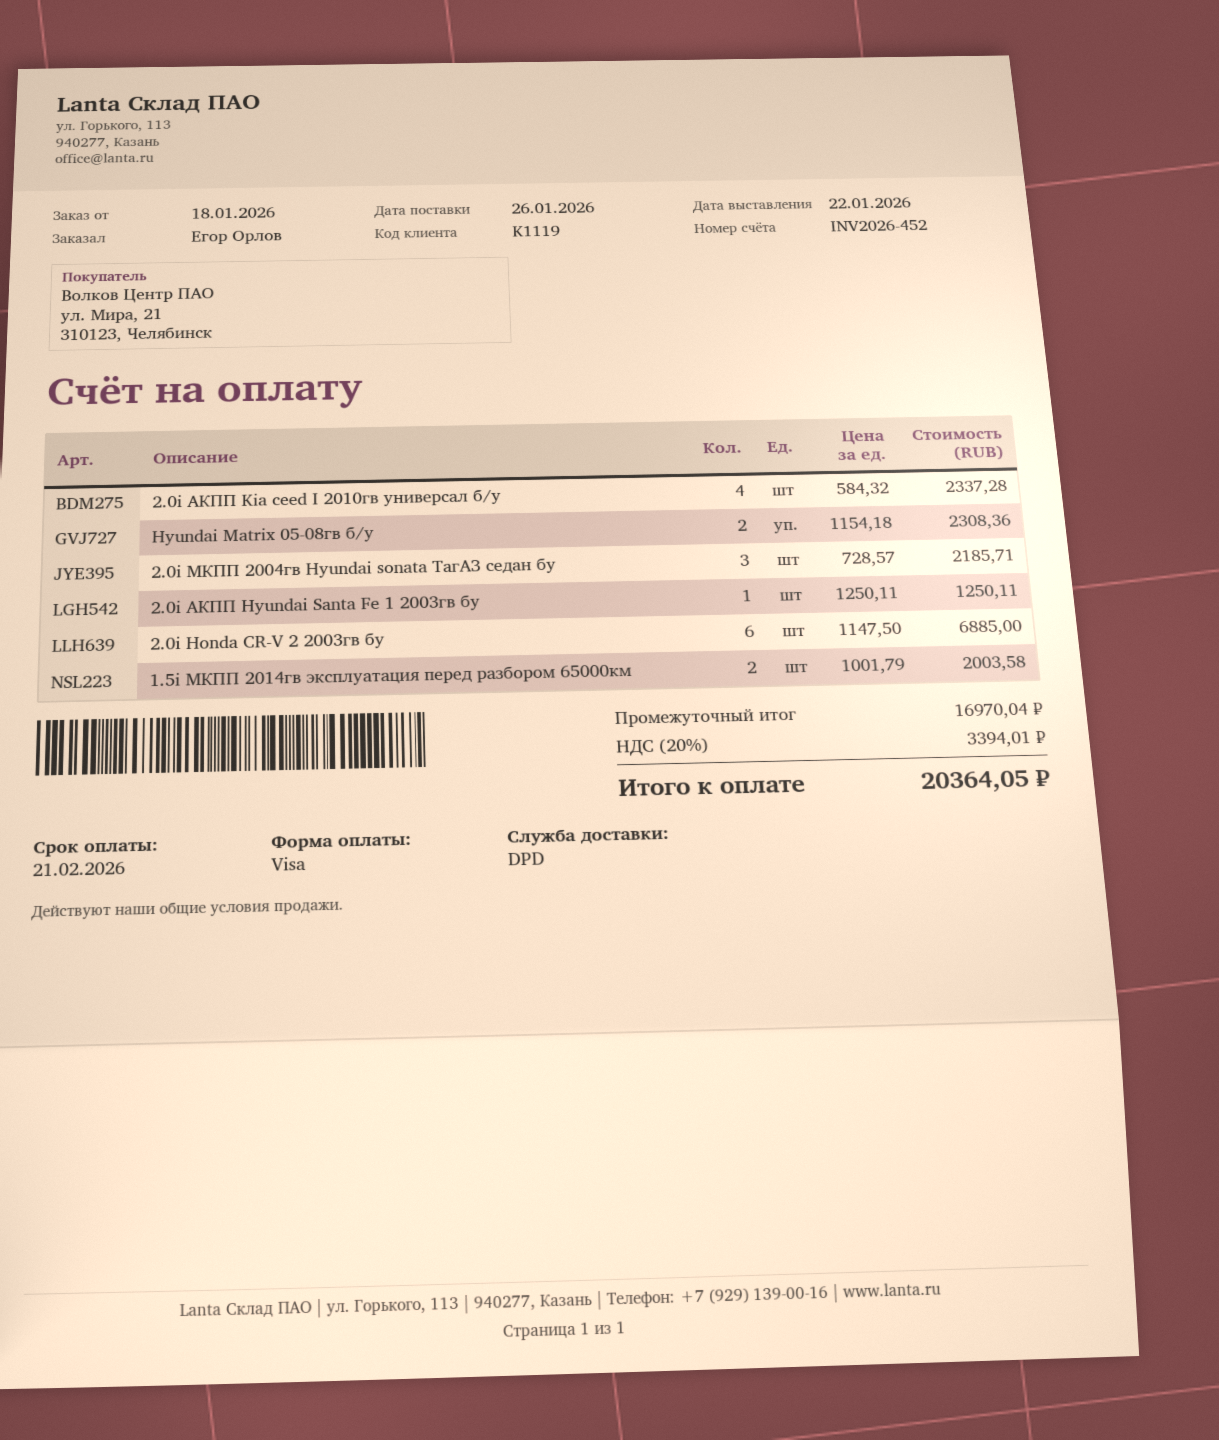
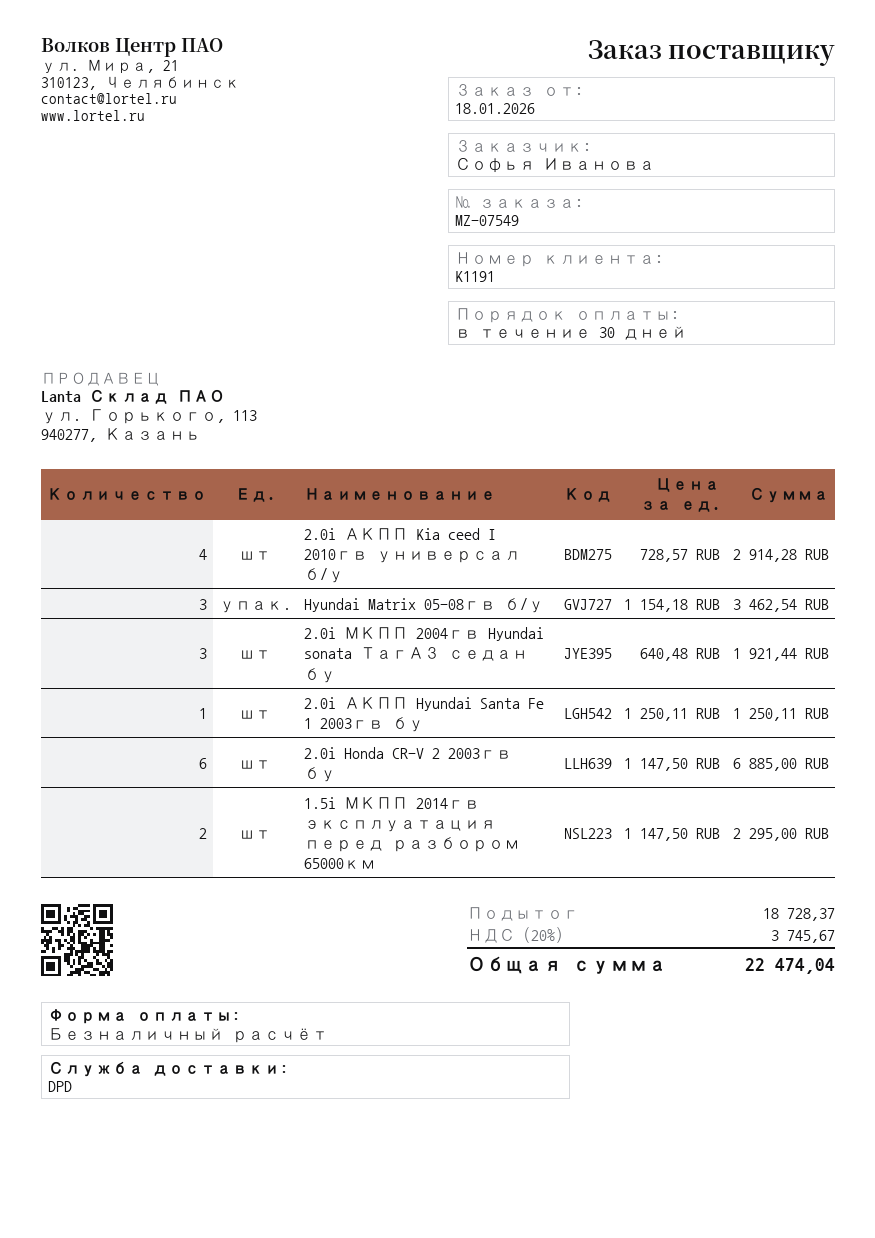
customer number: K1119 -> K1191
ordered by: Егор Орлов -> Софья Иванова
payment method: Visa -> bank transfer
2.0i АКПП Kia ceed I 2010гв универсал б/у: 4 x 584.32 = 2337.28 -> 4 x 728.57 = 2914.28
Hyundai Matrix 05-08гв б/у: 2 x 1154.18 = 2308.36 -> 3 x 1154.18 = 3462.54
2.0i МКПП 2004гв Hyundai sonata ТагАЗ седан бу: 3 x 728.57 = 2185.71 -> 3 x 640.48 = 1921.44
1.5i МКПП 2014гв эксплуатация перед разбором 65000км: 2 x 1001.79 = 2003.58 -> 2 x 1147.50 = 2295.00
subtotal: 16970.04 -> 18728.37
tax: 20% = 3394.01 -> 20% = 3745.67
total: 20364.05 -> 22474.04

